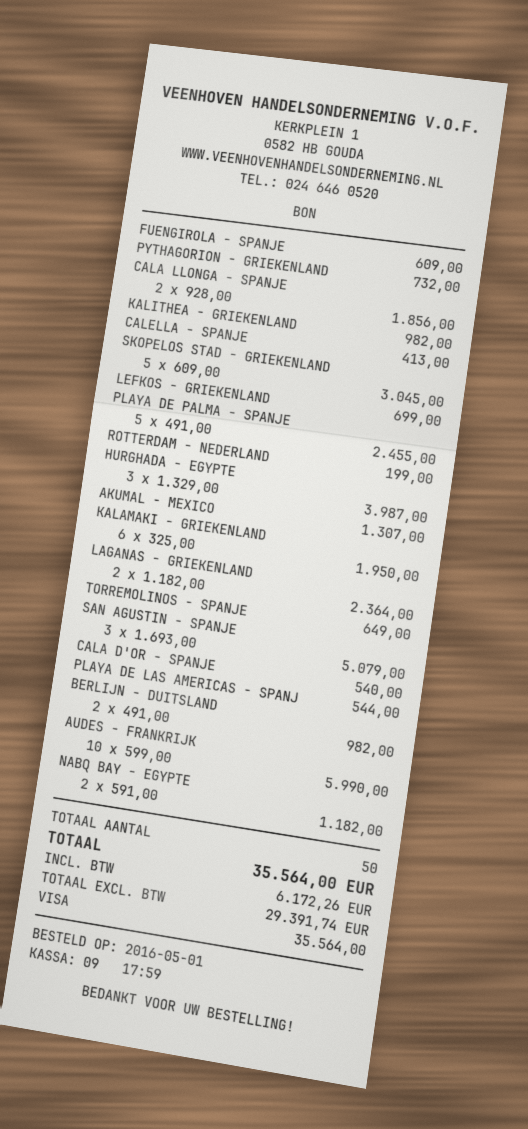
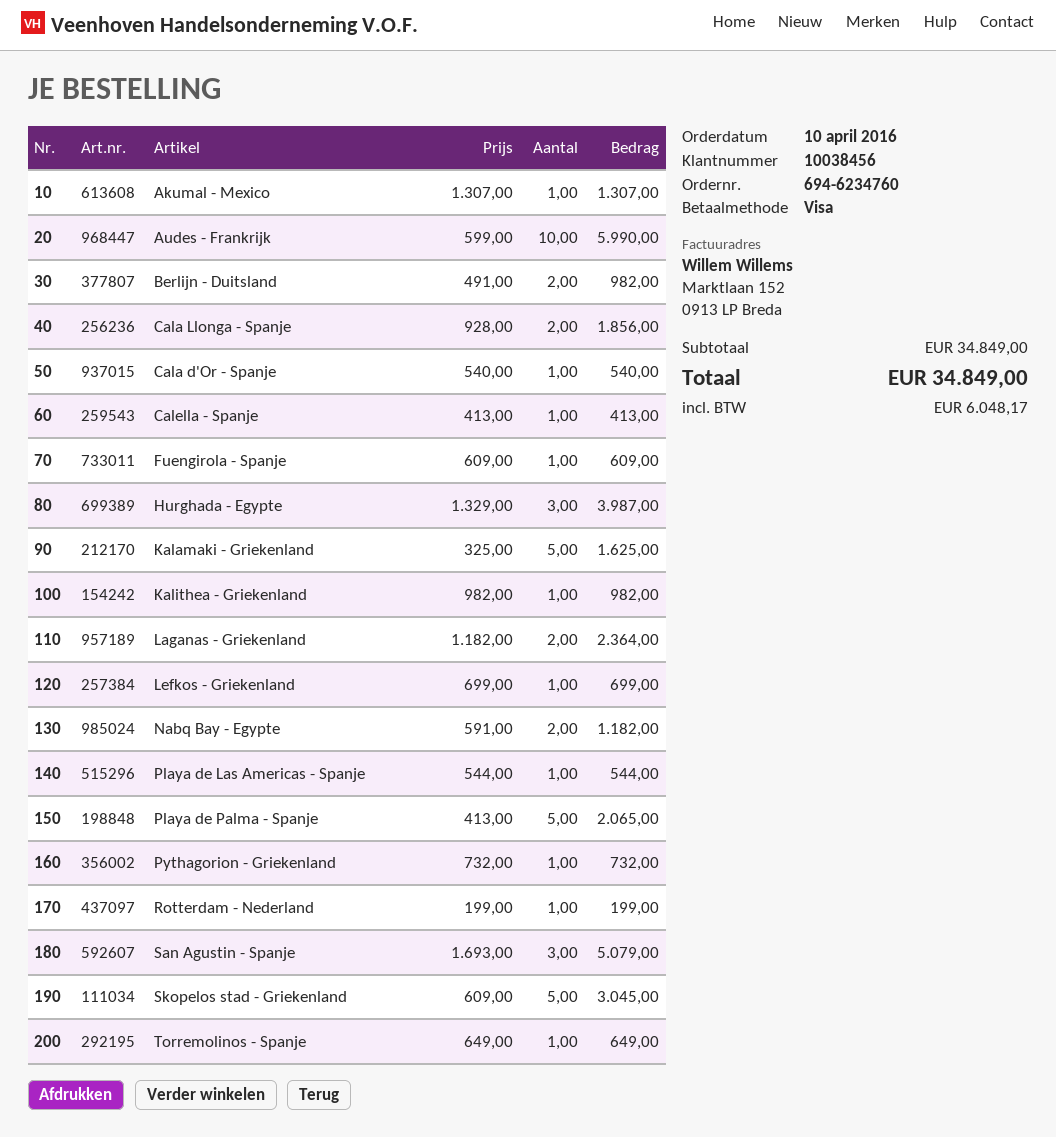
order date: 2016-05-01 -> 2016-04-10
PLAYA DE PALMA - SPANJE: 5 x 491.00 = 2455.00 -> 5 x 413.00 = 2065.00
KALAMAKI - GRIEKENLAND: 6 x 325.00 = 1950.00 -> 5 x 325.00 = 1625.00
tax: 6172.26 -> 6048.17
total: 35564.00 -> 34849.00

